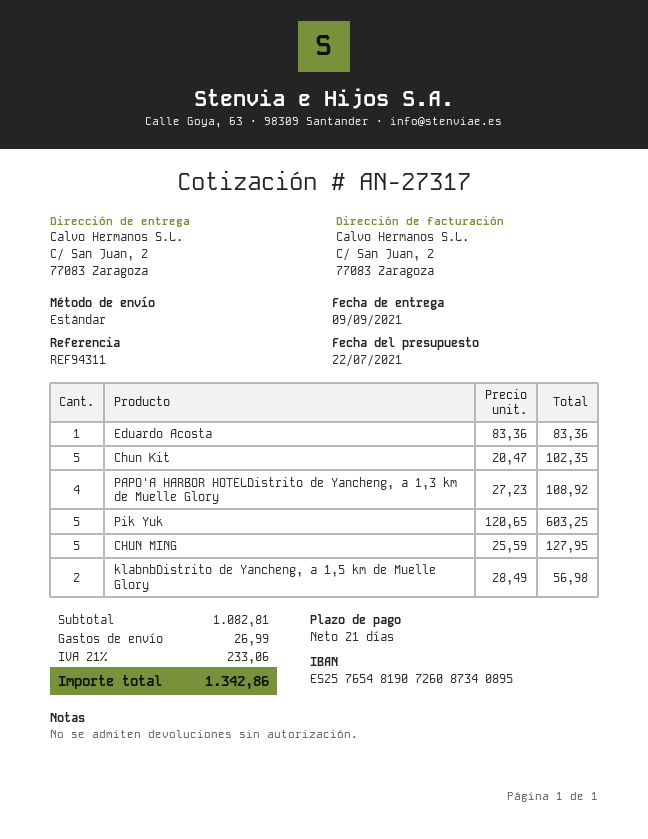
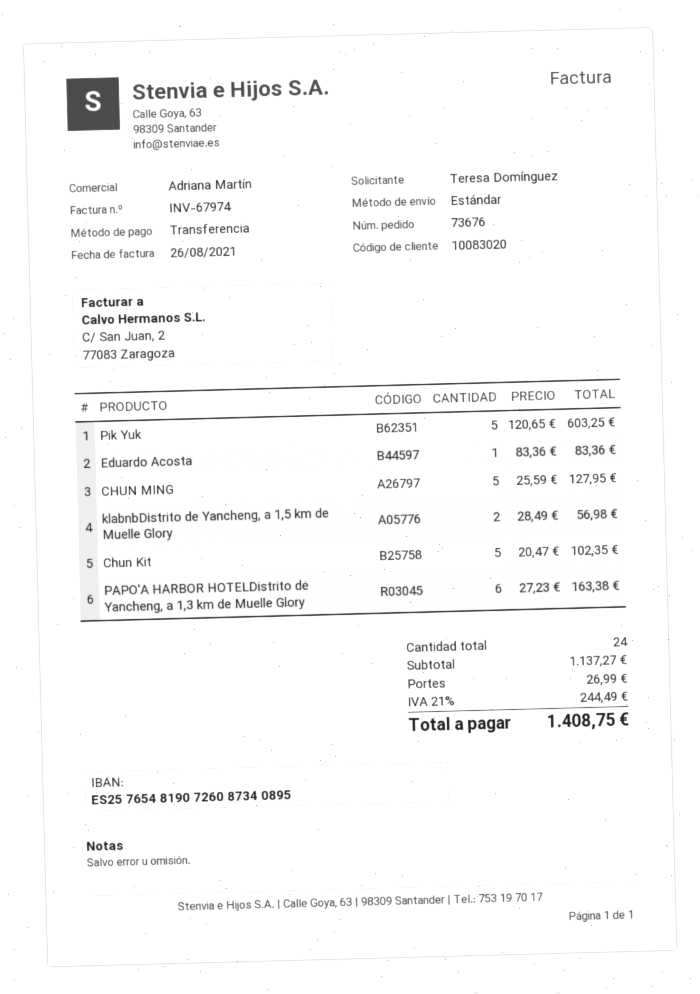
PAPO'A HARBOR HOTELDistrito de Yancheng, a 1,3 km de Muelle Glory: 4 x 27.23 = 108.92 -> 6 x 27.23 = 163.38
subtotal: 1082.81 -> 1137.27
tax: 21% = 233.06 -> 21% = 244.49
total: 1342.86 -> 1408.75

